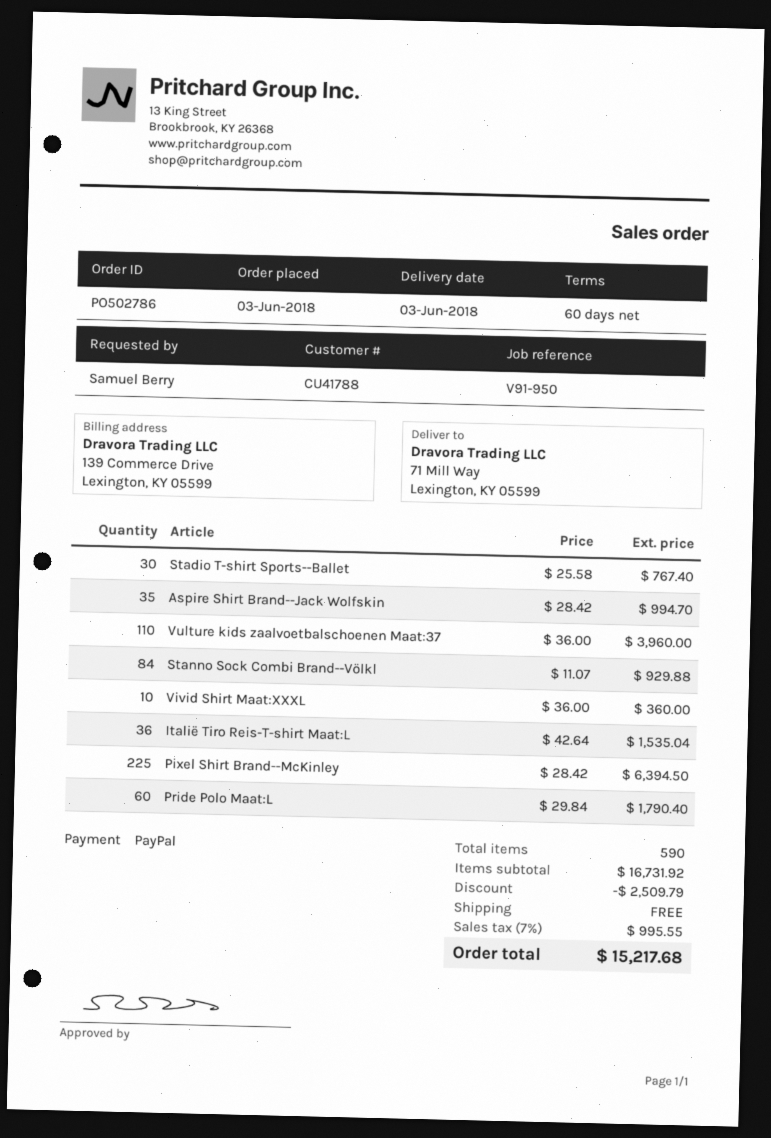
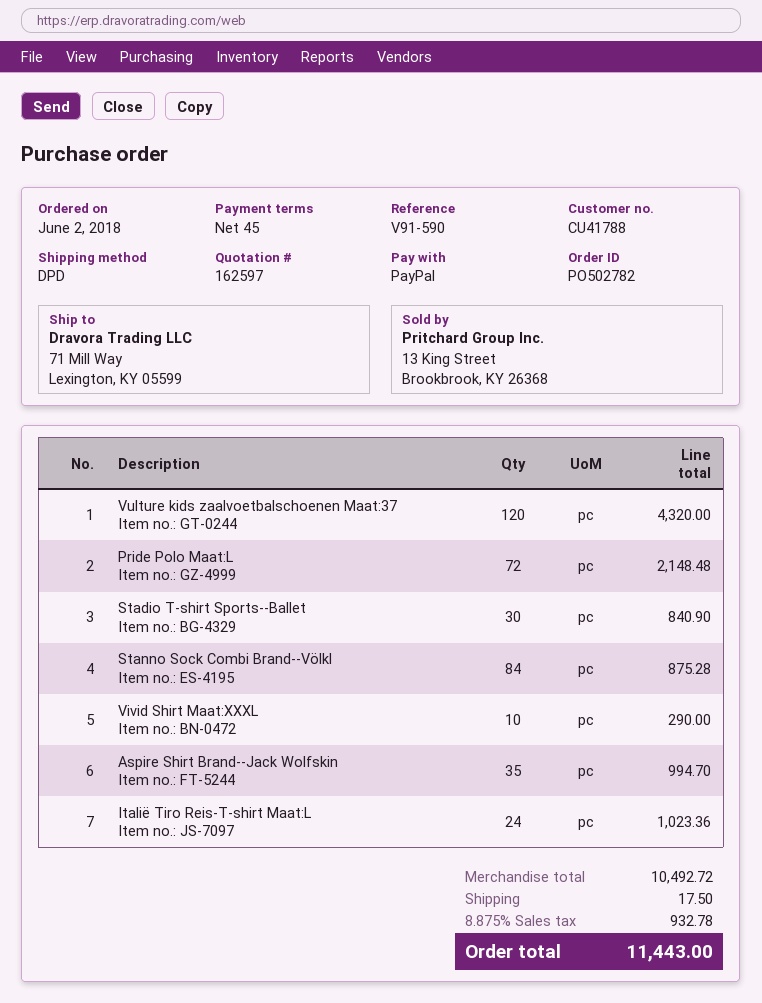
order number: PO502786 -> PO502782
order date: 2018-06-03 -> 2018-06-02
payment terms: 60 days -> 45 days
reference: V91-950 -> V91-590
Stadio T-shirt Sports--Ballet: 30 for 767.40 -> 30 for 840.90
Vulture kids zaalvoetbalschoenen Maat:37: 110 for 3960.00 -> 120 for 4320.00
Stanno Sock Combi Brand--Völkl: 84 for 929.88 -> 84 for 875.28
Vivid Shirt Maat:XXXL: 10 for 360.00 -> 10 for 290.00
Italië Tiro Reis-T-shirt Maat:L: 36 for 1535.04 -> 24 for 1023.36
Pixel Shirt Brand--McKinley: 225 for 6394.50 -> none
Pride Polo Maat:L: 60 for 1790.40 -> 72 for 2148.48
subtotal: 16731.92 -> 10492.72
discount: 2509.79 -> none
shipping: 0.00 -> 17.50
tax: 7% = 995.55 -> 8.875% = 932.78
total: 15217.68 -> 11443.00

